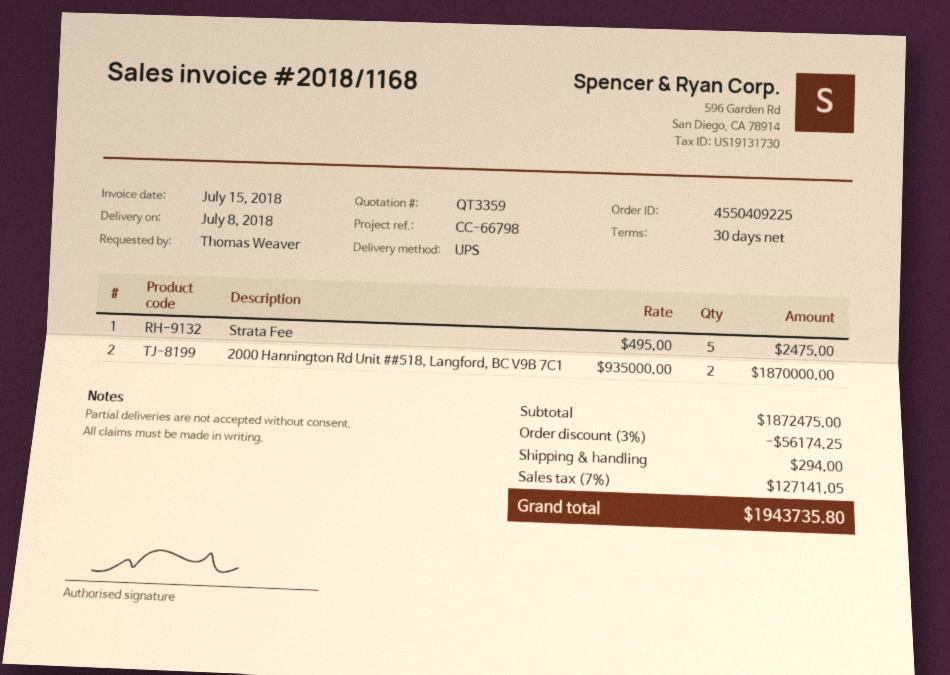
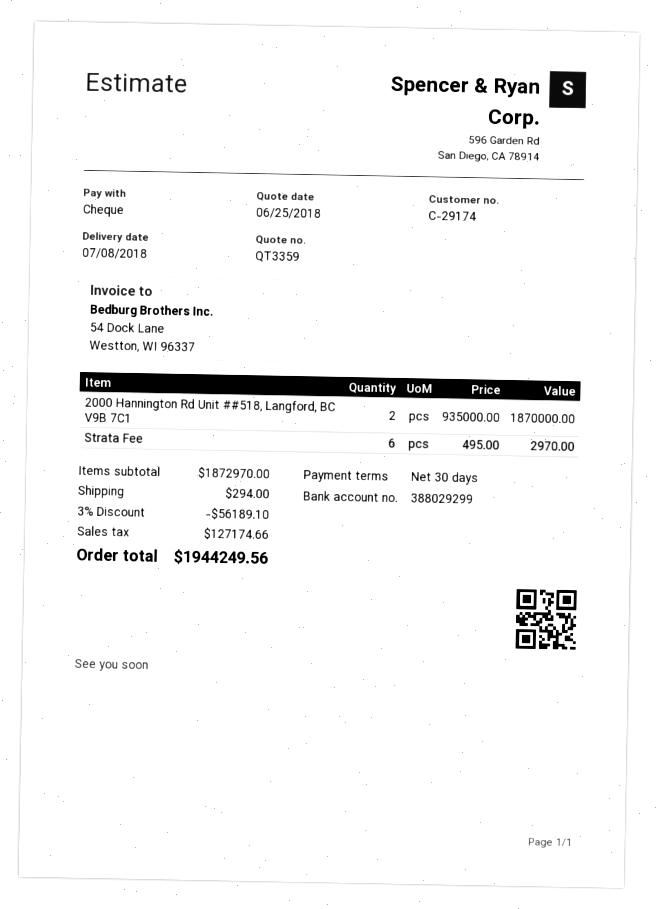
Strata Fee: 5 x 495.00 = 2475.00 -> 6 x 495.00 = 2970.00
subtotal: 1872475.00 -> 1872970.00
discount: 3% = 56174.25 -> 3% = 56189.10
tax: 127141.05 -> 127174.66
total: 1943735.80 -> 1944249.56

